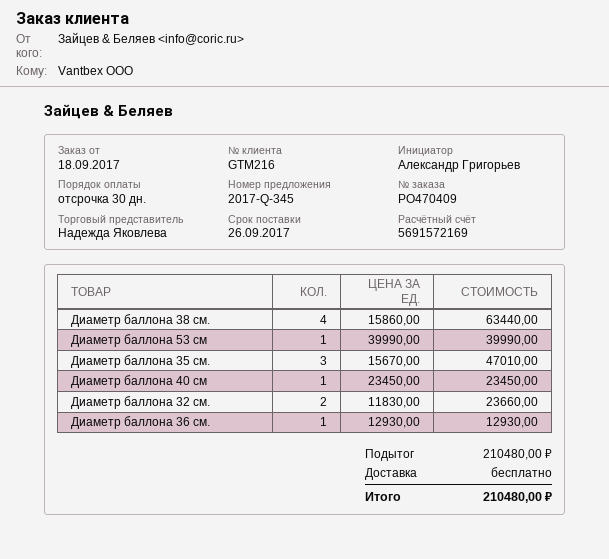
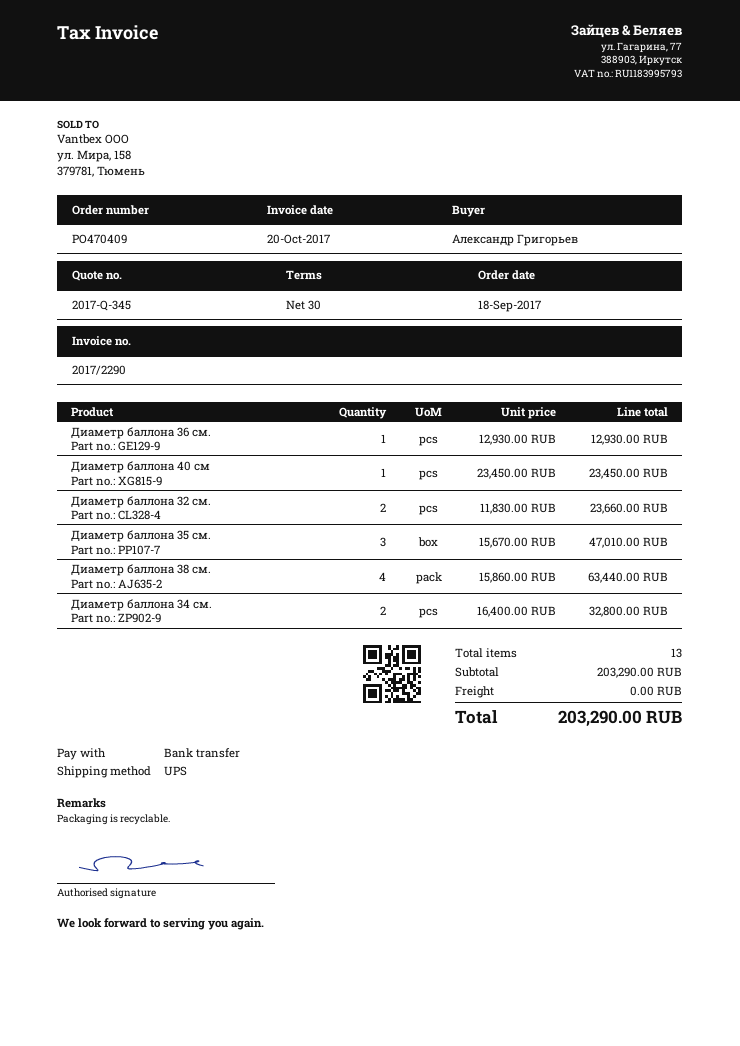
Диаметр баллона 53 см: 1 x 39990.00 = 39990.00 -> none
Диаметр баллона 34 см.: none -> 2 x 16400.00 = 32800.00
subtotal: 210480.00 -> 203290.00
total: 210480.00 -> 203290.00

